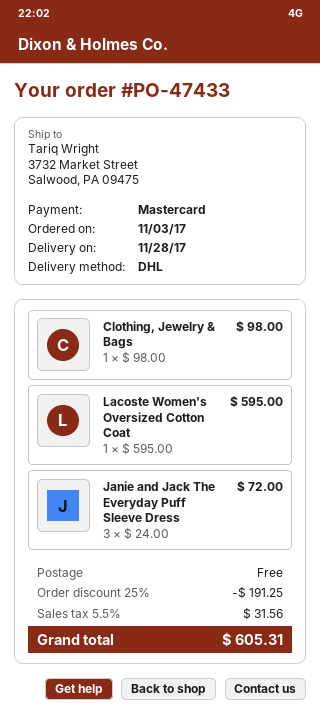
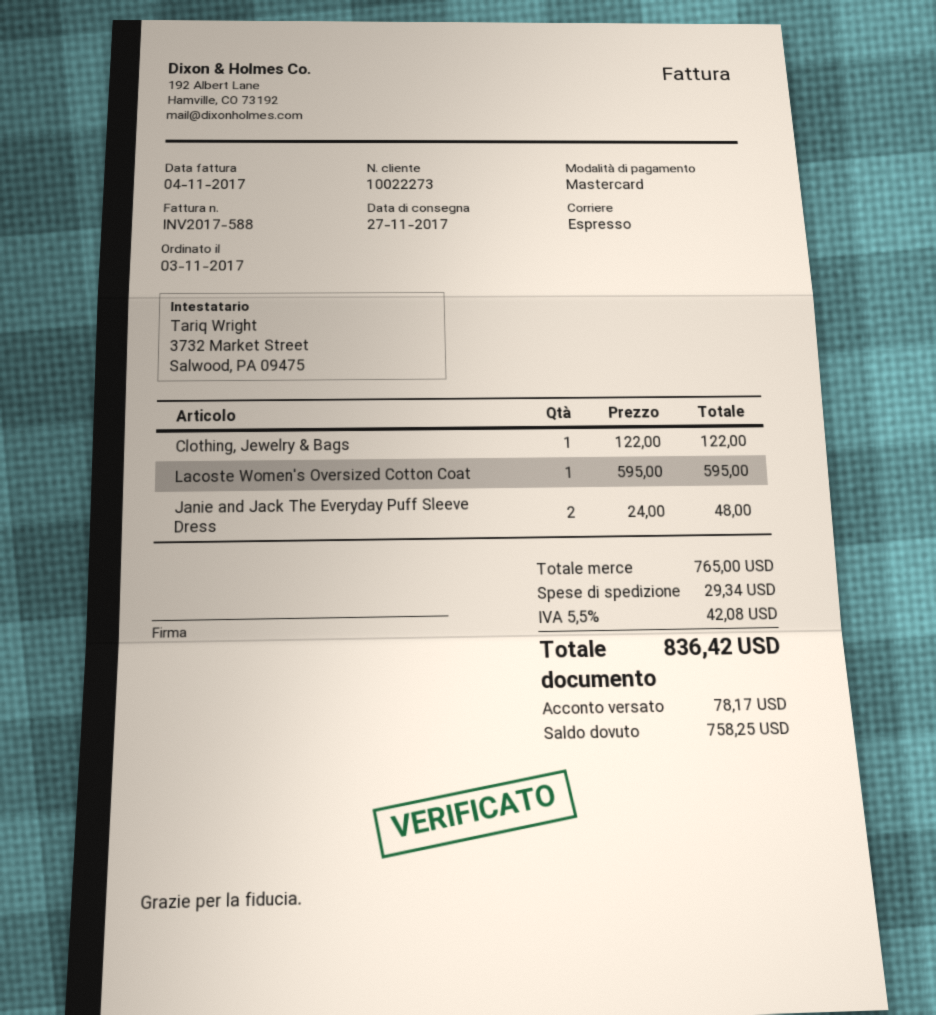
delivery date: 2017-11-28 -> 2017-11-27
shipping method: DHL -> express
Clothing, Jewelry & Bags: 1 x 98.00 = 98.00 -> 1 x 122.00 = 122.00
Janie and Jack The Everyday Puff Sleeve Dress: 3 x 24.00 = 72.00 -> 2 x 24.00 = 48.00
discount: 25% = 191.25 -> none
shipping: 0.00 -> 29.34
tax: 5.5% = 31.56 -> 5.5% = 42.08
total: 605.31 -> 836.42

